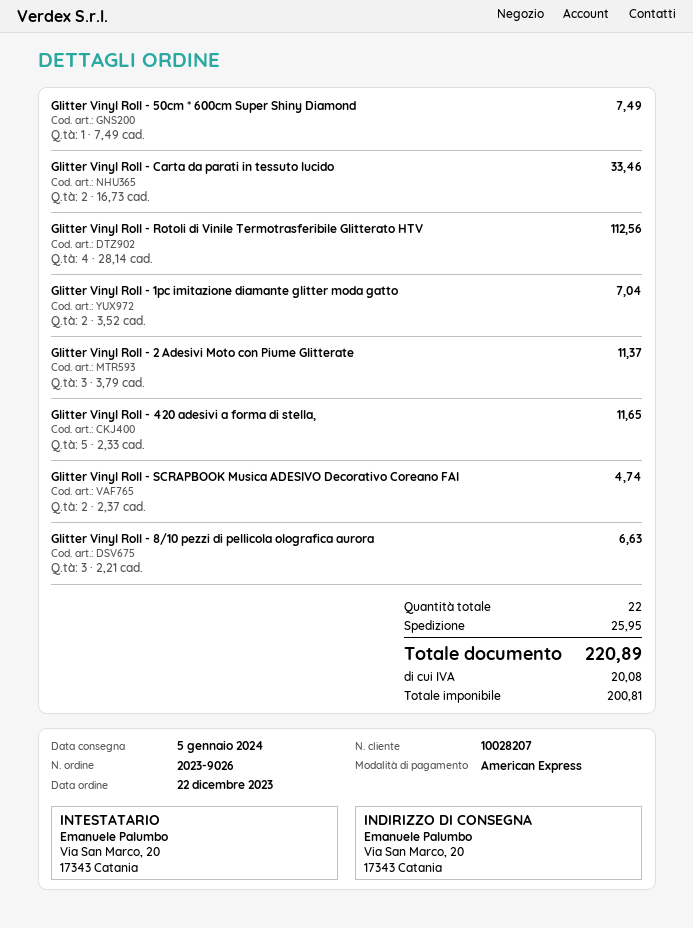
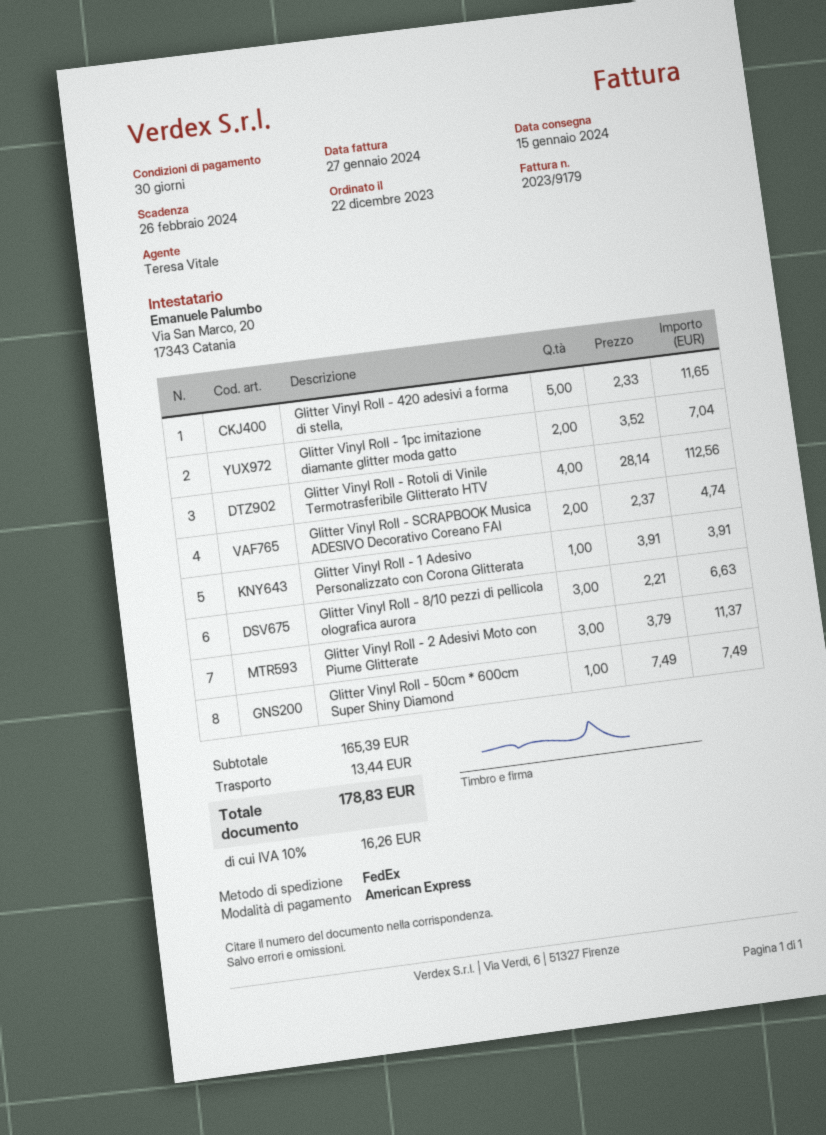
delivery date: 2024-01-05 -> 2024-01-15
Glitter Vinyl Roll - Carta da parati in tessuto lucido: 2 x 16.73 = 33.46 -> none
Glitter Vinyl Roll - 1 Adesivo Personalizzato con Corona Glitterata: none -> 1 x 3.91 = 3.91
shipping: 25.95 -> 13.44
tax: 20.08 -> 16.26
total: 220.89 -> 178.83

